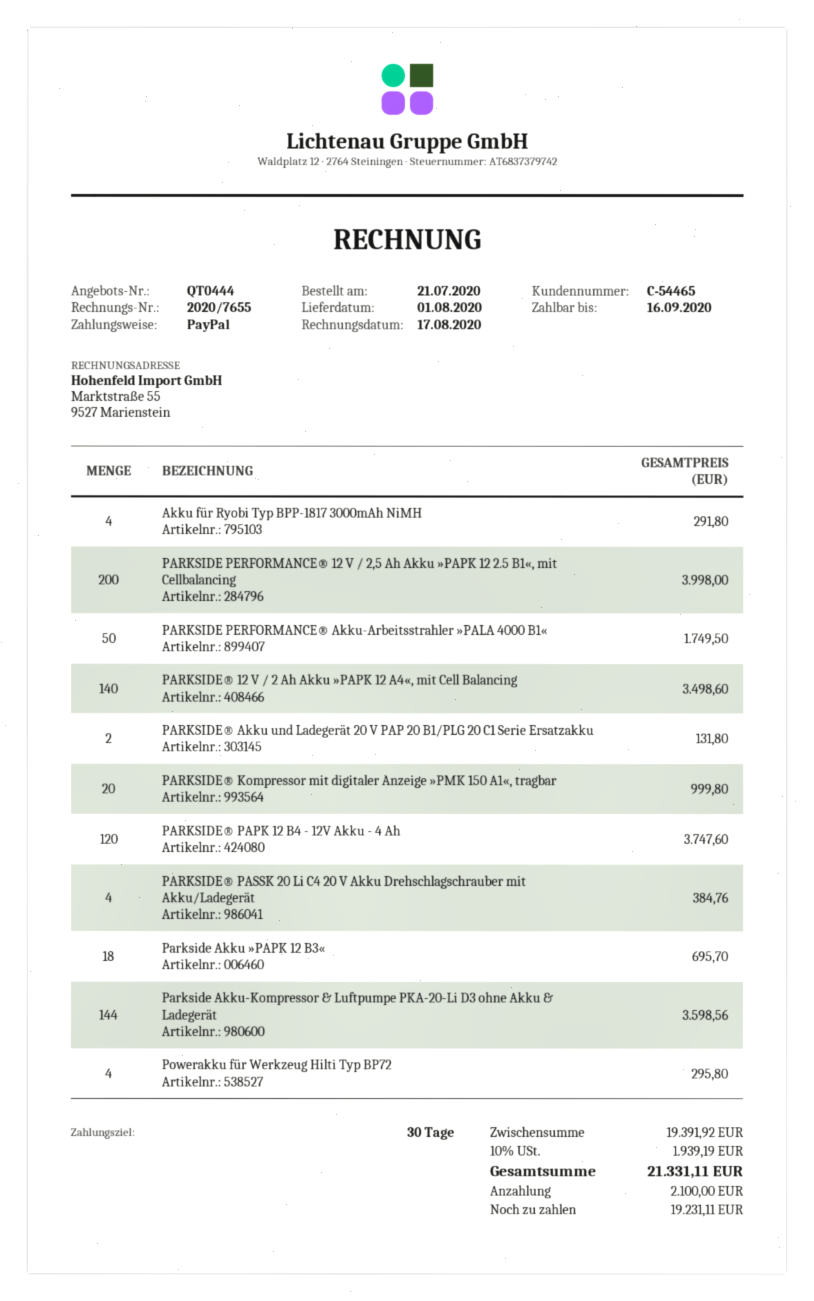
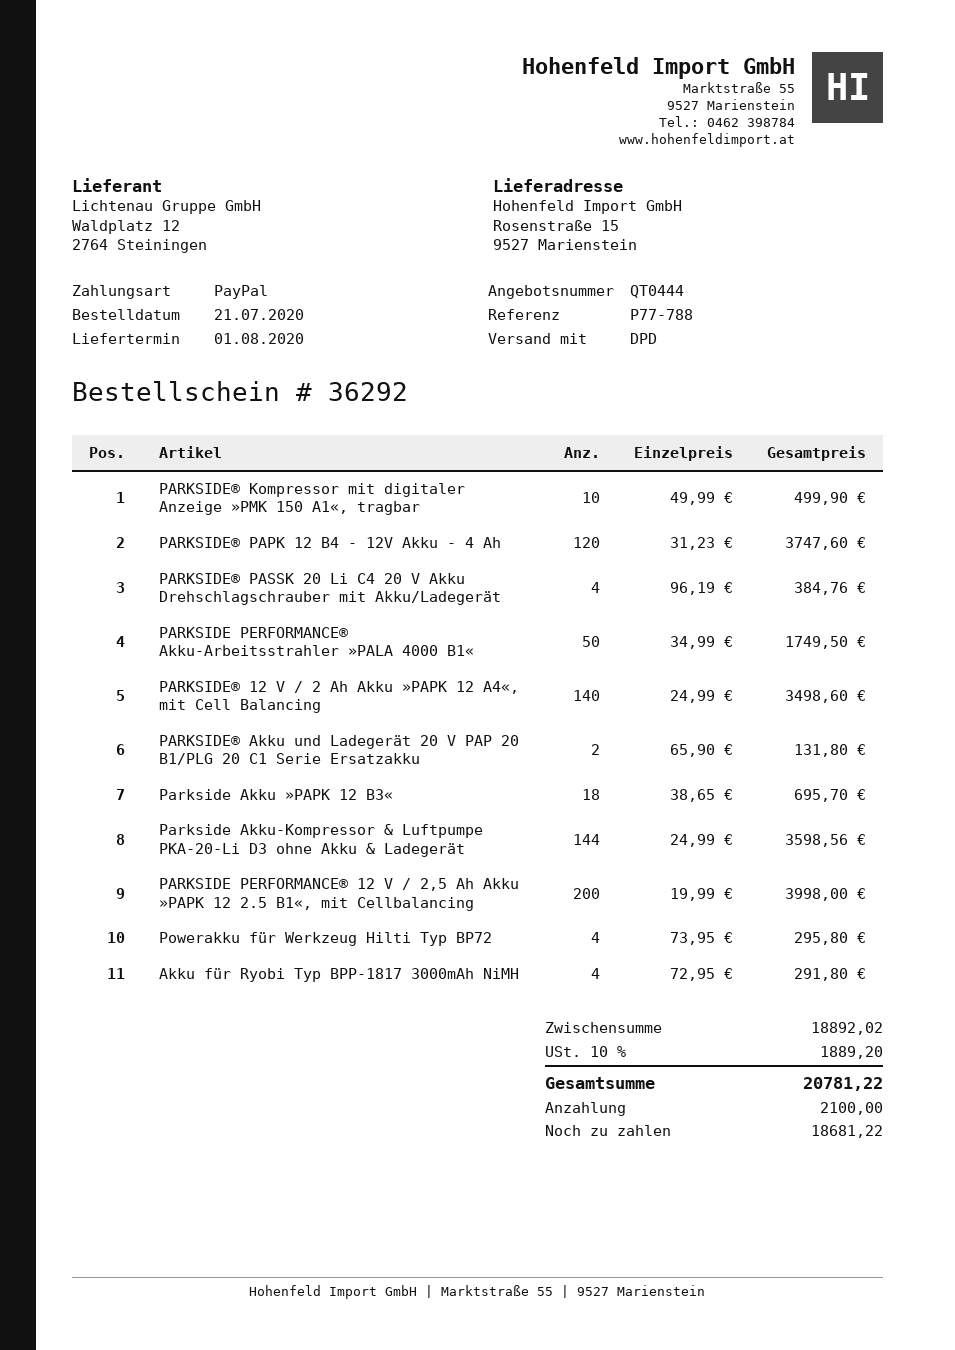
PARKSIDE® Kompressor mit digitaler Anzeige »PMK 150 A1«, tragbar: 20 for 999.80 -> 10 for 499.90
subtotal: 19391.92 -> 18892.02
tax: 10% = 1939.19 -> 10% = 1889.20
total: 21331.11 -> 20781.22
balance: 19231.11 -> 18681.22

